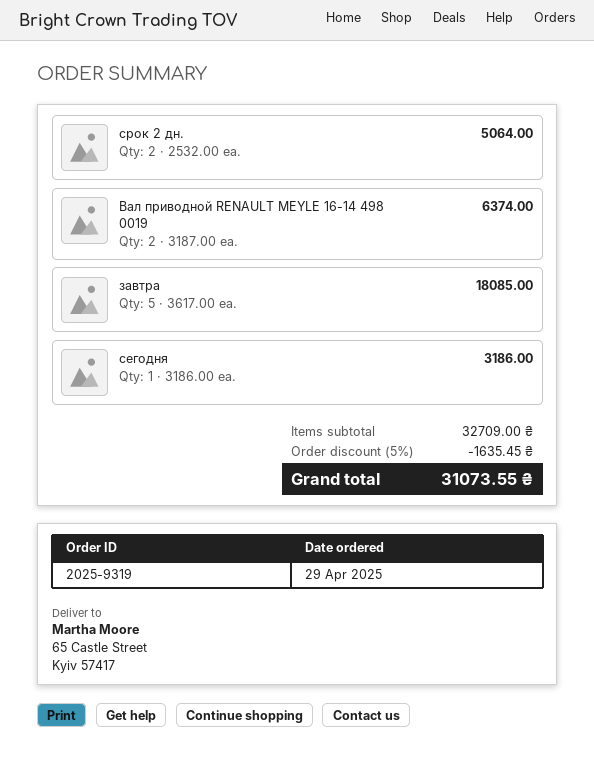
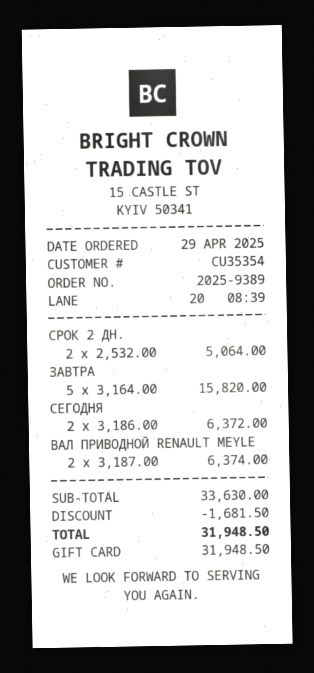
order number: 2025-9319 -> 2025-9389
завтра: 5 x 3617.00 = 18085.00 -> 5 x 3164.00 = 15820.00
сегодня: 1 x 3186.00 = 3186.00 -> 2 x 3186.00 = 6372.00
subtotal: 32709.00 -> 33630.00
discount: 1635.45 -> 1681.50
total: 31073.55 -> 31948.50

